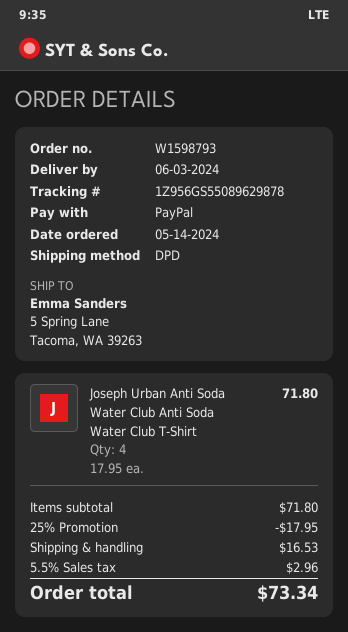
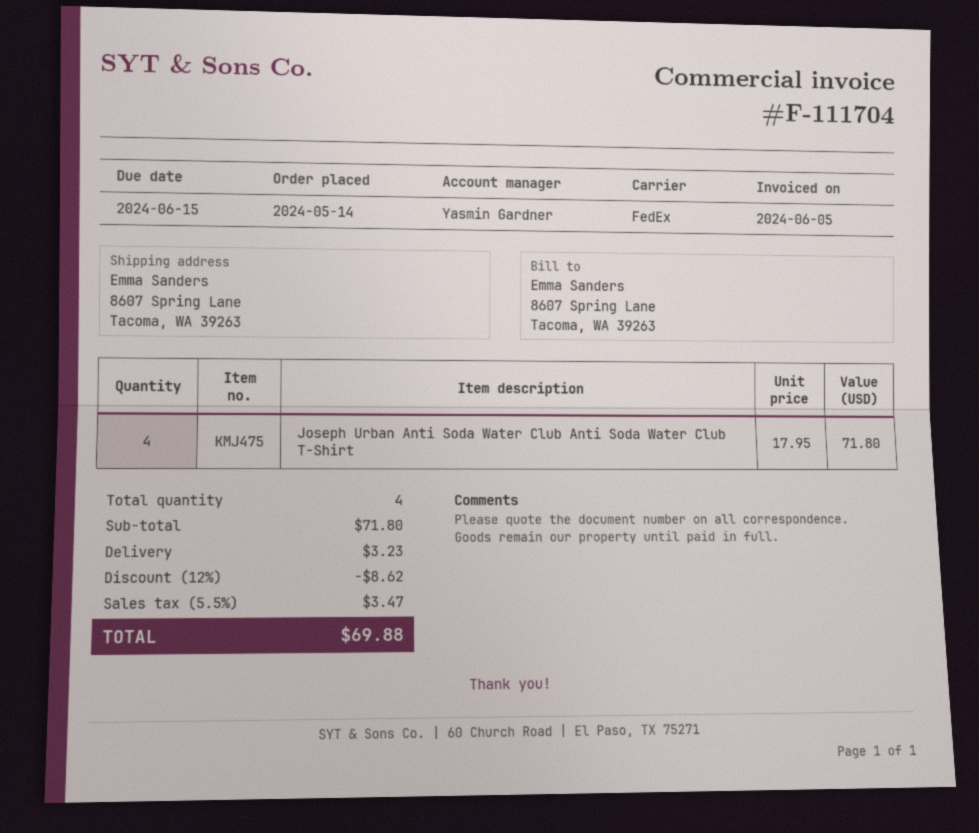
shipping method: DPD -> FedEx
ship to: 5 Spring Lane, Tacoma, WA 39263 -> 8607 Spring Lane, Tacoma, WA 39263
discount: 25% = 17.95 -> 12% = 8.62
shipping: 16.53 -> 3.23
tax: 5.5% = 2.96 -> 5.5% = 3.47
total: 73.34 -> 69.88

